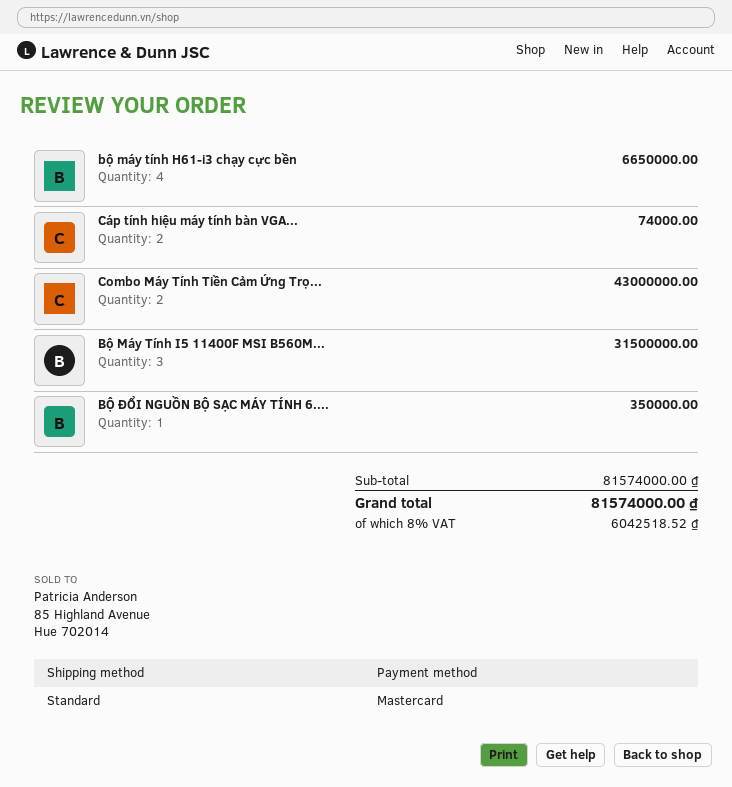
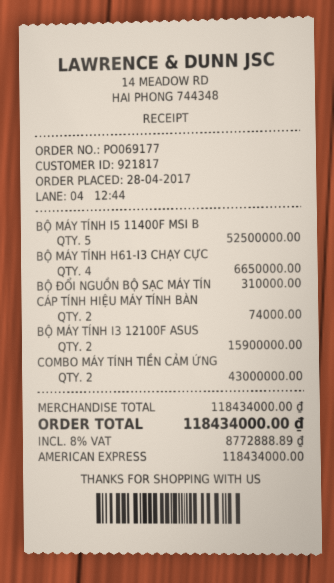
payment method: Mastercard -> American Express
Bộ Máy Tính I5 11400F MSI B560M...: 3 for 31500000.00 -> 5 for 52500000.00
BỘ ĐỔI NGUỒN BỘ SẠC MÁY TÍNH 6....: 1 for 350000.00 -> 1 for 310000.00
BỘ MÁY TÍNH I3 12100F ASUS: none -> 2 for 15900000.00
subtotal: 81574000.00 -> 118434000.00
tax: 8% = 6042518.52 -> 8% = 8772888.89
total: 81574000.00 -> 118434000.00

